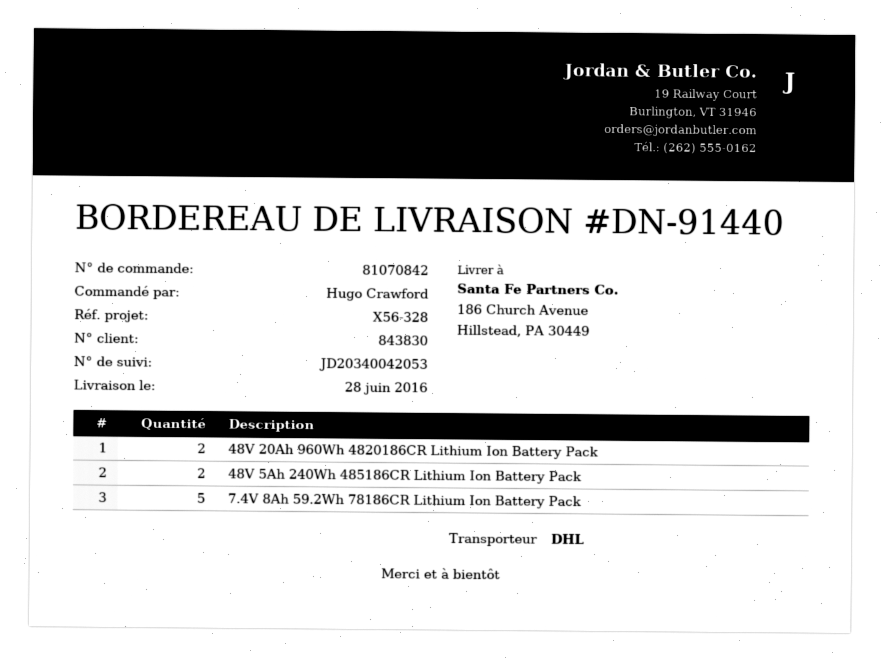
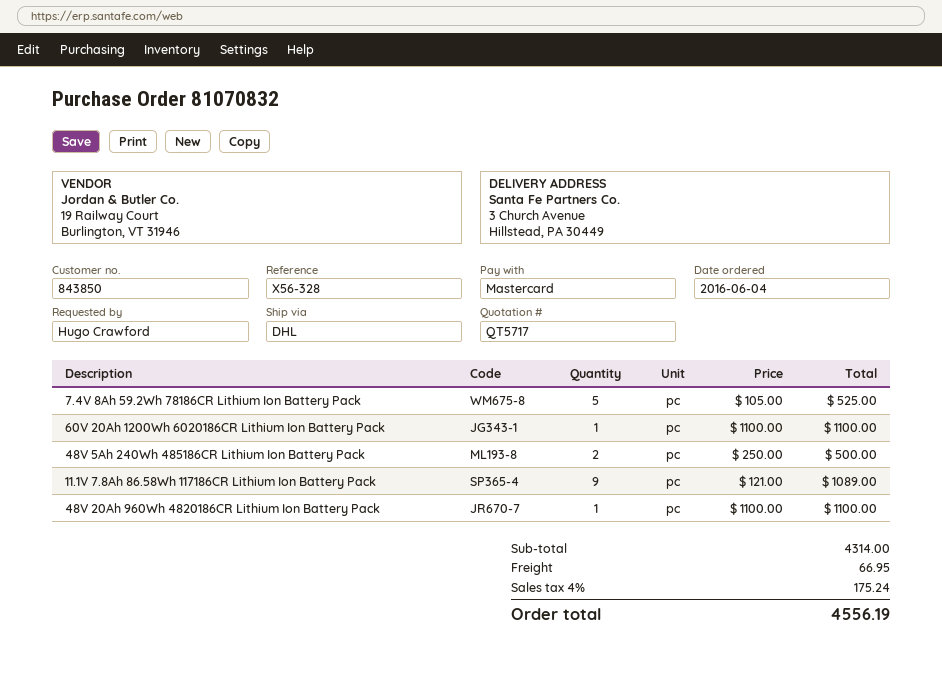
order number: 81070842 -> 81070832
customer number: 843830 -> 843850
ship to: 186 Church Avenue, Hillstead, PA 30449 -> 3 Church Avenue, Hillstead, PA 30449
48V 20Ah 960Wh 4820186CR Lithium Ion Battery Pack: 2 -> 1
60V 20Ah 1200Wh 6020186CR Lithium Ion Battery Pack: none -> 1
11.1V 7.8Ah 86.58Wh 117186CR Lithium Ion Battery Pack: none -> 9

